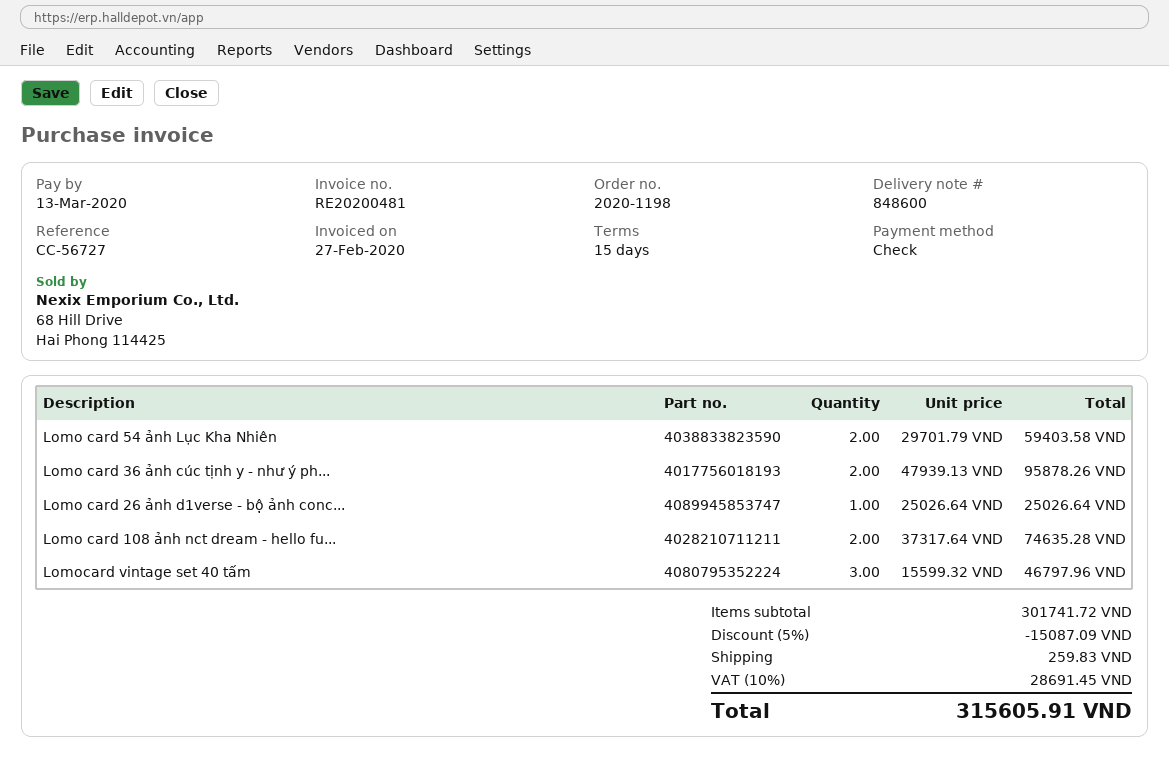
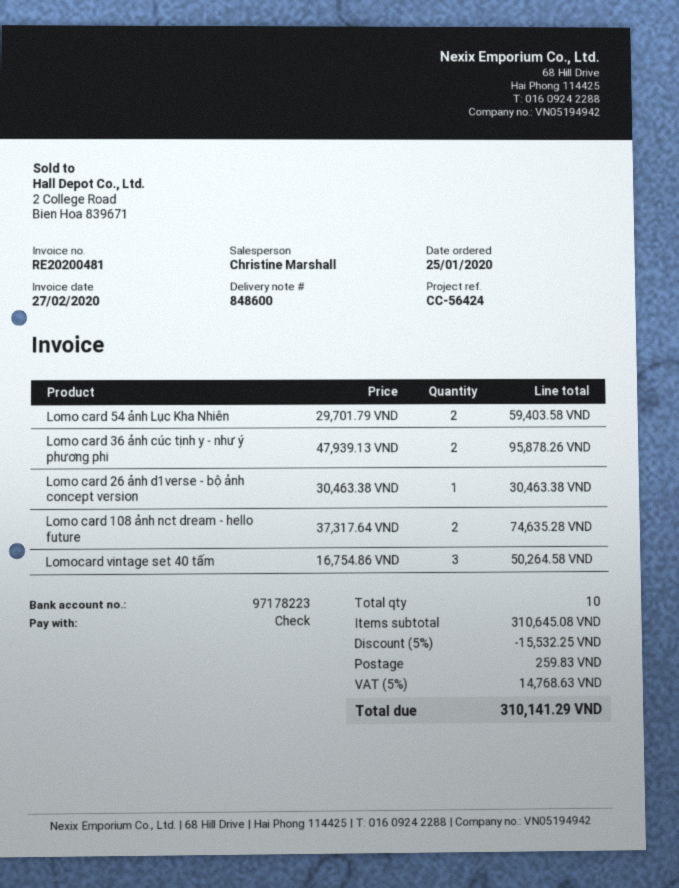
reference: CC-56727 -> CC-56424
Lomo card 26 ảnh d1verse - bộ ảnh conc...: 1 x 25026.64 = 25026.64 -> 1 x 30463.38 = 30463.38
Lomocard vintage set 40 tấm: 3 x 15599.32 = 46797.96 -> 3 x 16754.86 = 50264.58
subtotal: 301741.72 -> 310645.08
discount: 5% = 15087.09 -> 5% = 15532.25
tax: 10% = 28691.45 -> 5% = 14768.63
total: 315605.91 -> 310141.29

